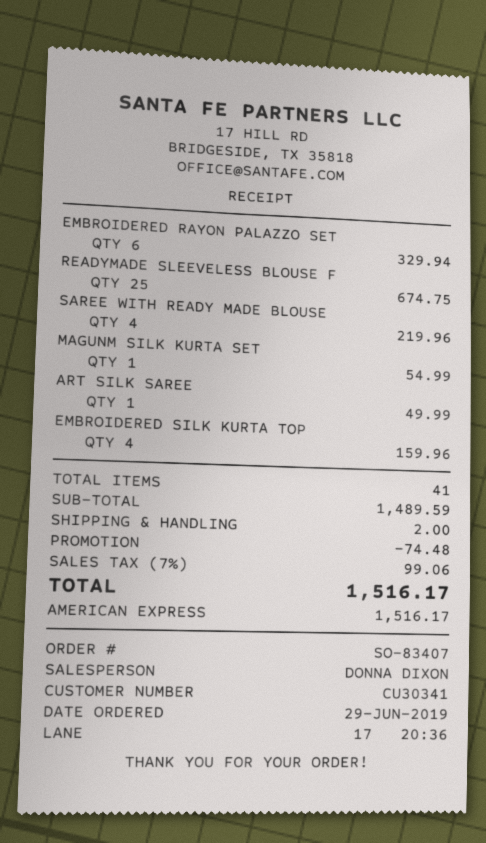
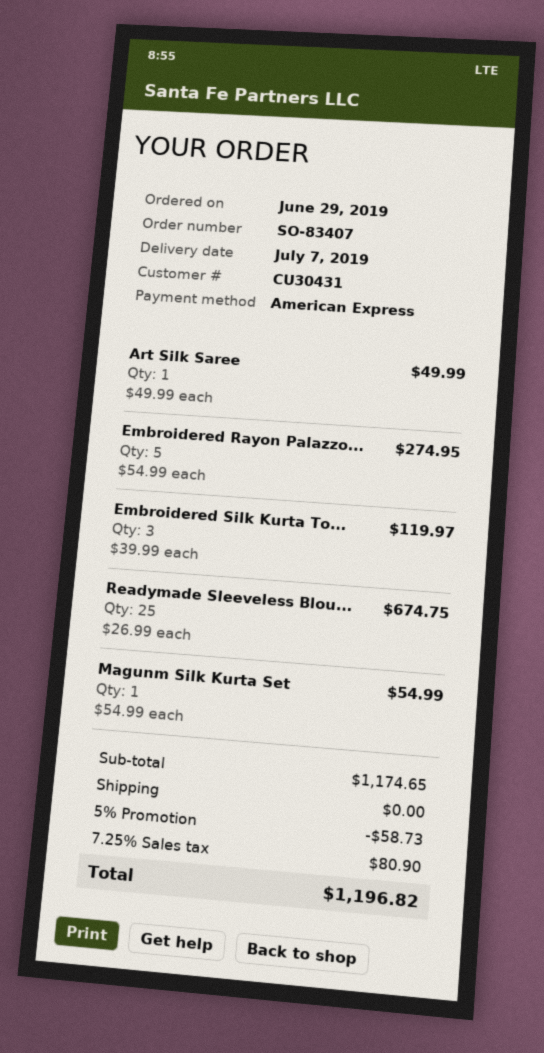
customer number: CU30341 -> CU30431
EMBROIDERED RAYON PALAZZO SET: 6 for 329.94 -> 5 for 274.95
SAREE WITH READY MADE BLOUSE: 4 for 219.96 -> none
EMBROIDERED SILK KURTA TOP: 4 for 159.96 -> 3 for 119.97
subtotal: 1489.59 -> 1174.65
discount: 74.48 -> 58.73
shipping: 2.00 -> 0.00
tax: 7% = 99.06 -> 7.25% = 80.90
total: 1516.17 -> 1196.82

